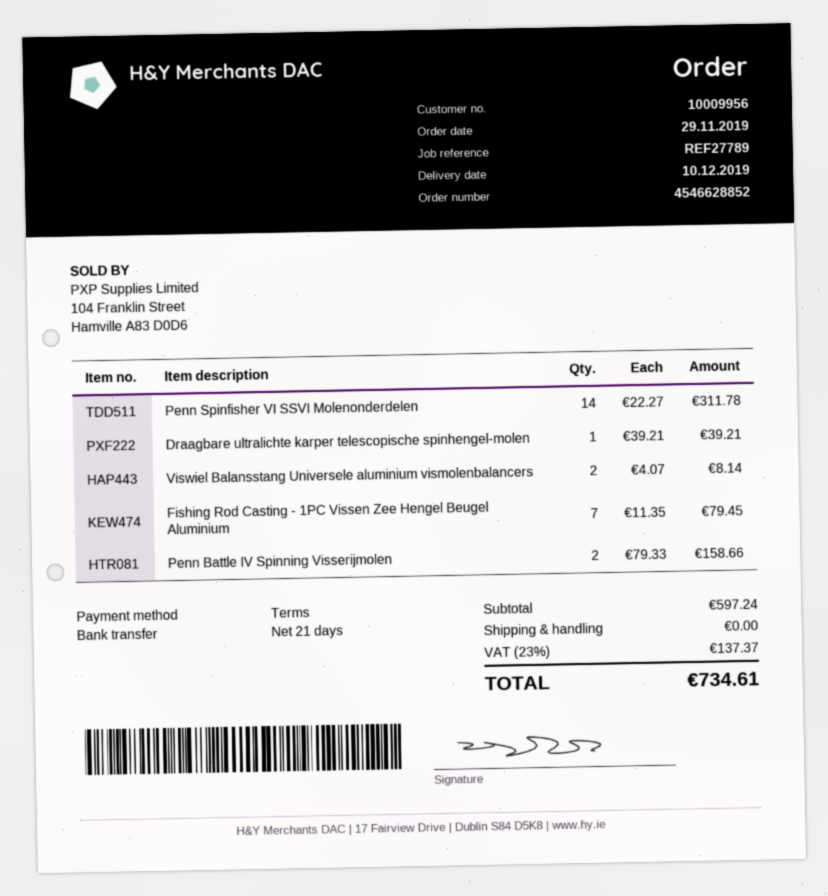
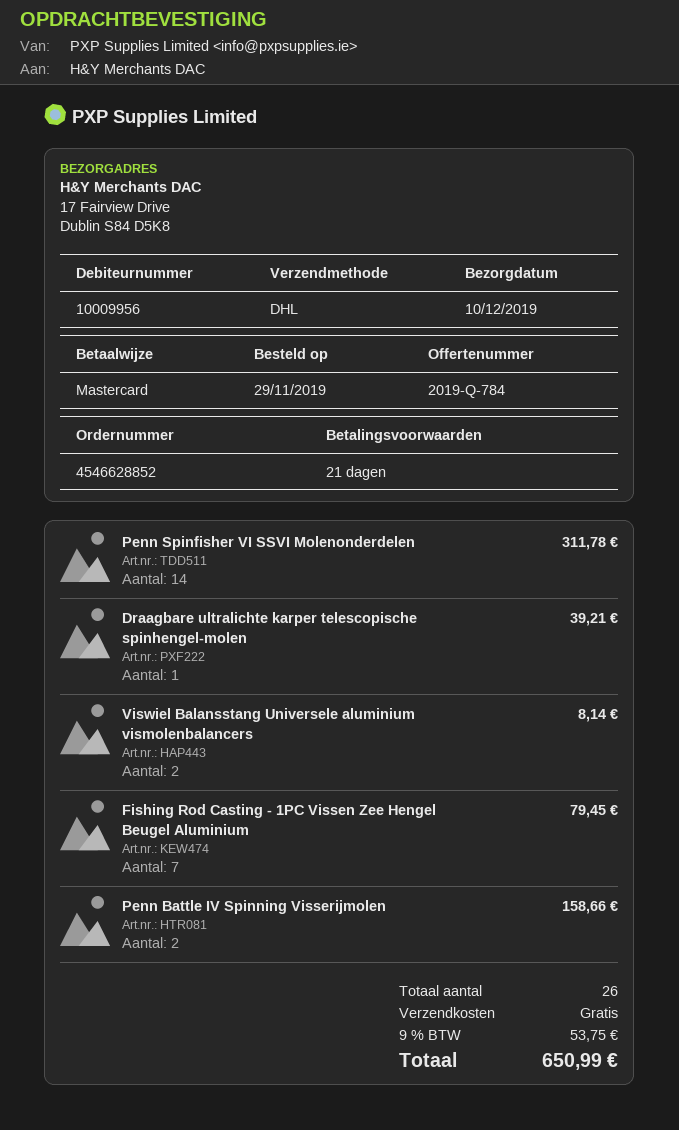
payment method: bank transfer -> Mastercard
tax: 23% = 137.37 -> 9% = 53.75
total: 734.61 -> 650.99

